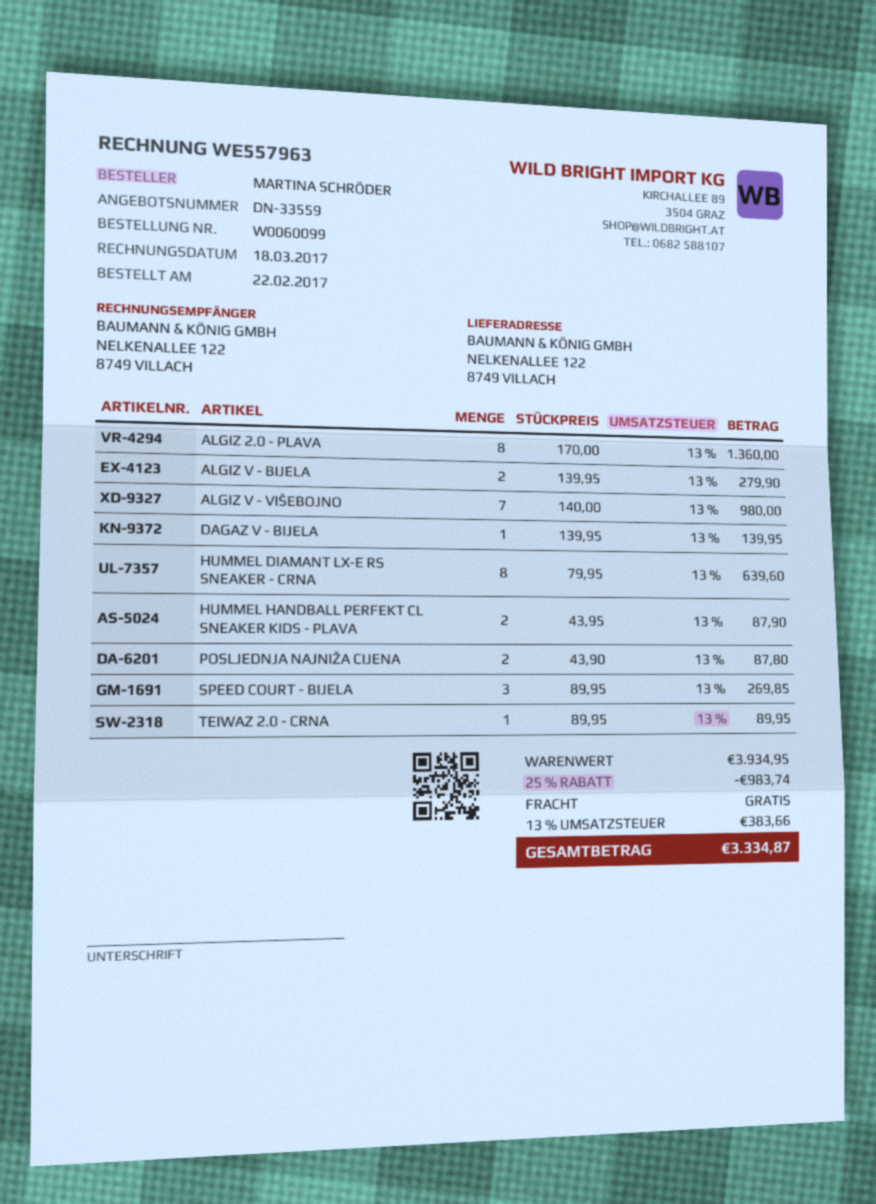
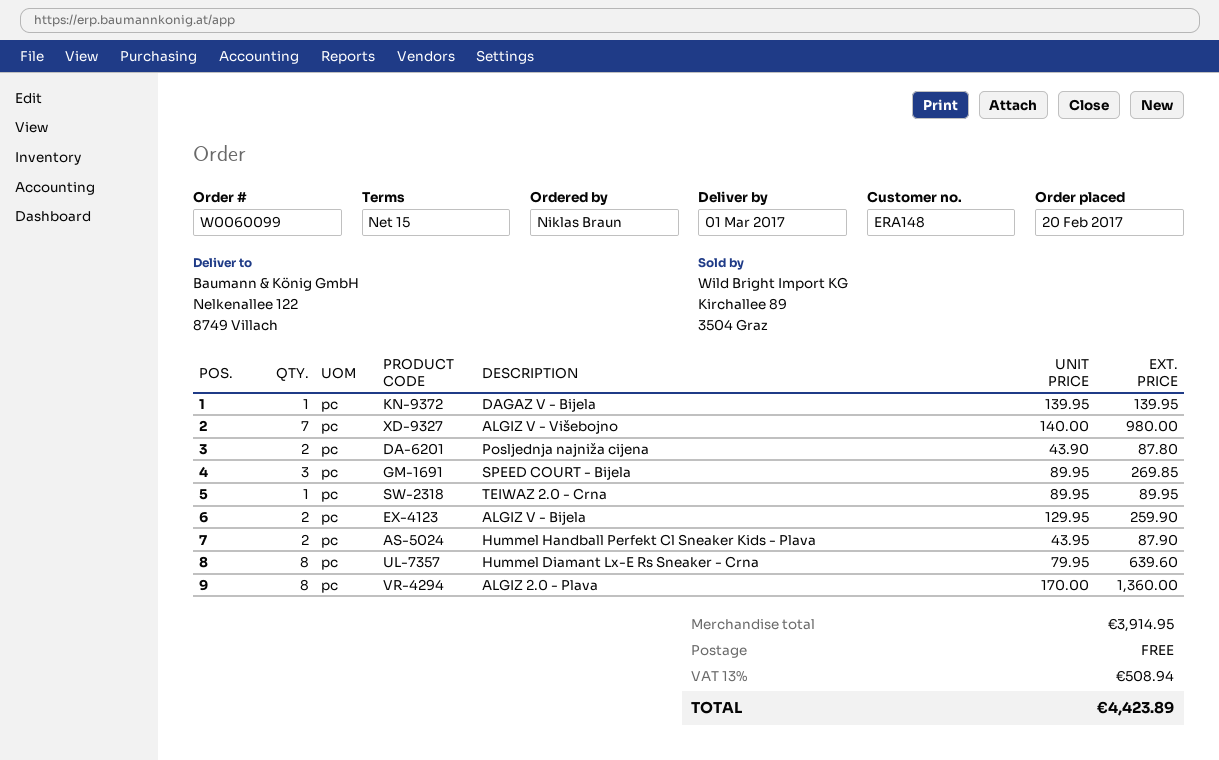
order date: 2017-02-22 -> 2017-02-20
ordered by: MARTINA SCHRÖDER -> Niklas Braun
ALGIZ V - BIJELA: 2 x 139.95 = 279.90 -> 2 x 129.95 = 259.90
subtotal: 3934.95 -> 3914.95
discount: 25% = 983.74 -> none
tax: 13% = 383.66 -> 13% = 508.94
total: 3334.87 -> 4423.89

